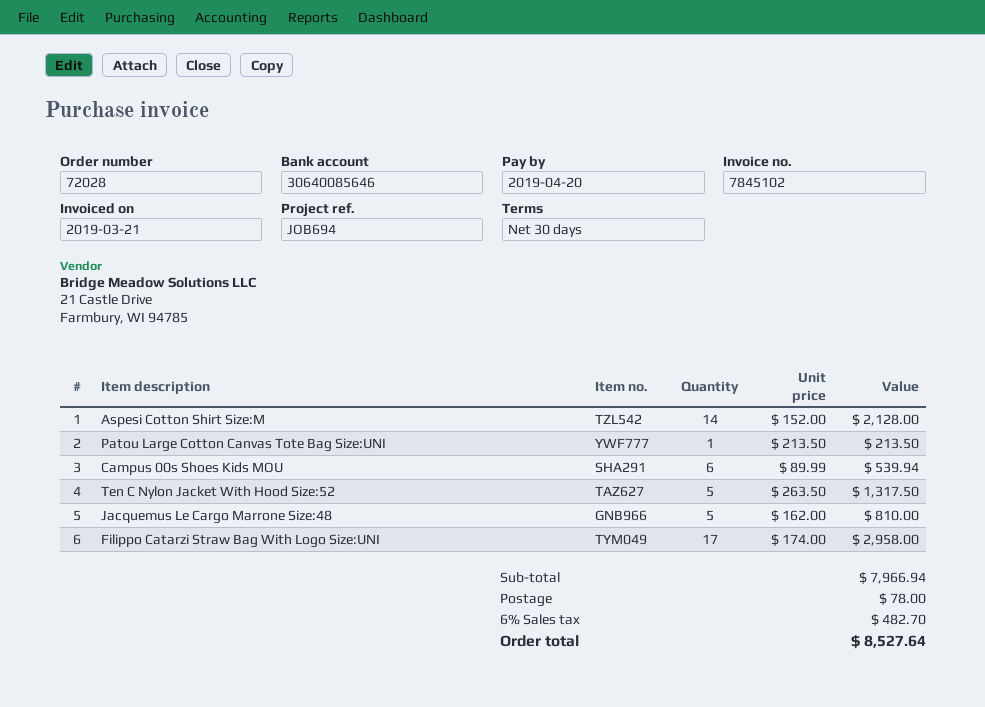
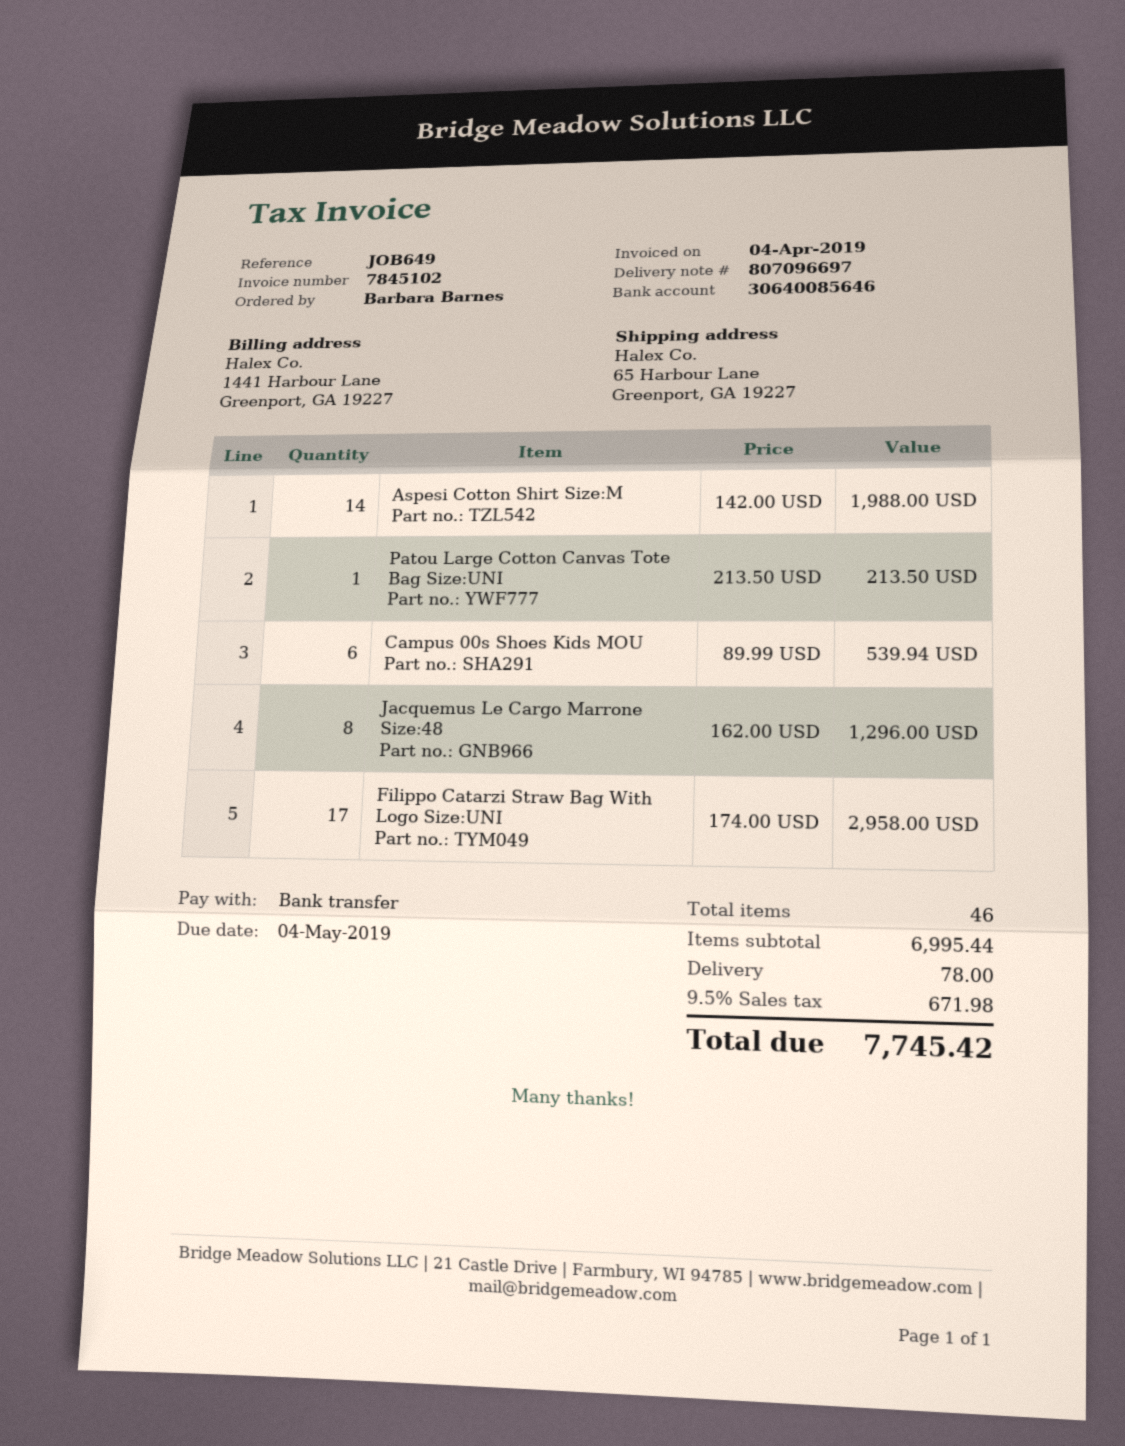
invoice date: 2019-03-21 -> 2019-04-04
due date: 2019-04-20 -> 2019-05-04
reference: JOB694 -> JOB649
Aspesi Cotton Shirt Size:M: 14 x 152.00 = 2128.00 -> 14 x 142.00 = 1988.00
Ten C Nylon Jacket With Hood Size:52: 5 x 263.50 = 1317.50 -> none
Jacquemus Le Cargo Marrone Size:48: 5 x 162.00 = 810.00 -> 8 x 162.00 = 1296.00
subtotal: 7966.94 -> 6995.44
tax: 6% = 482.70 -> 9.5% = 671.98
total: 8527.64 -> 7745.42

